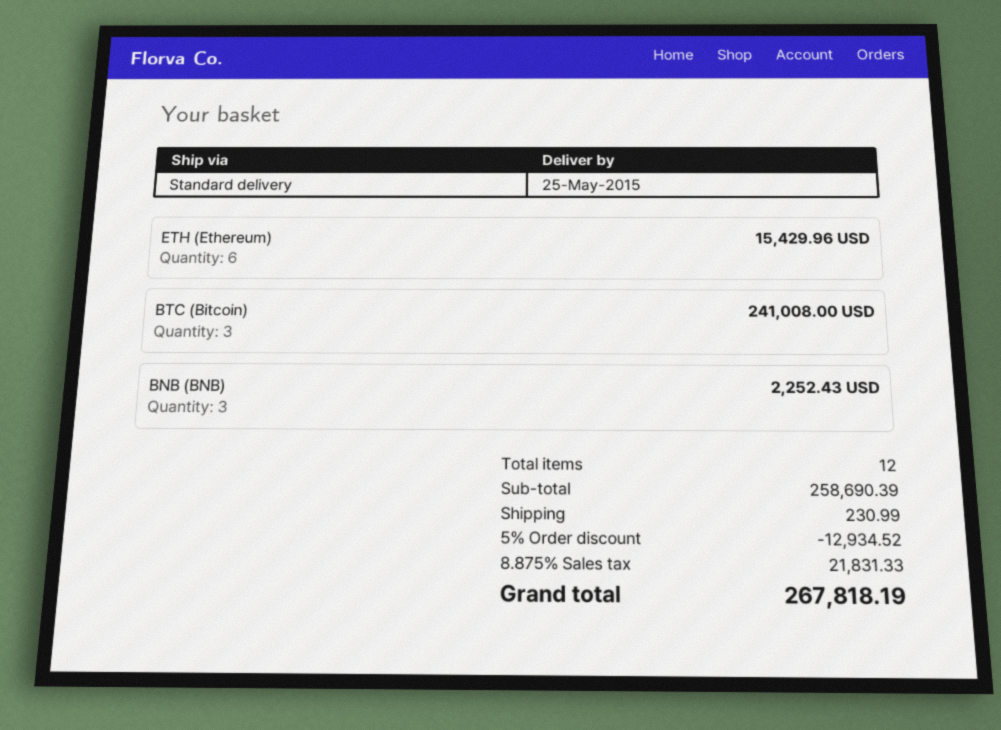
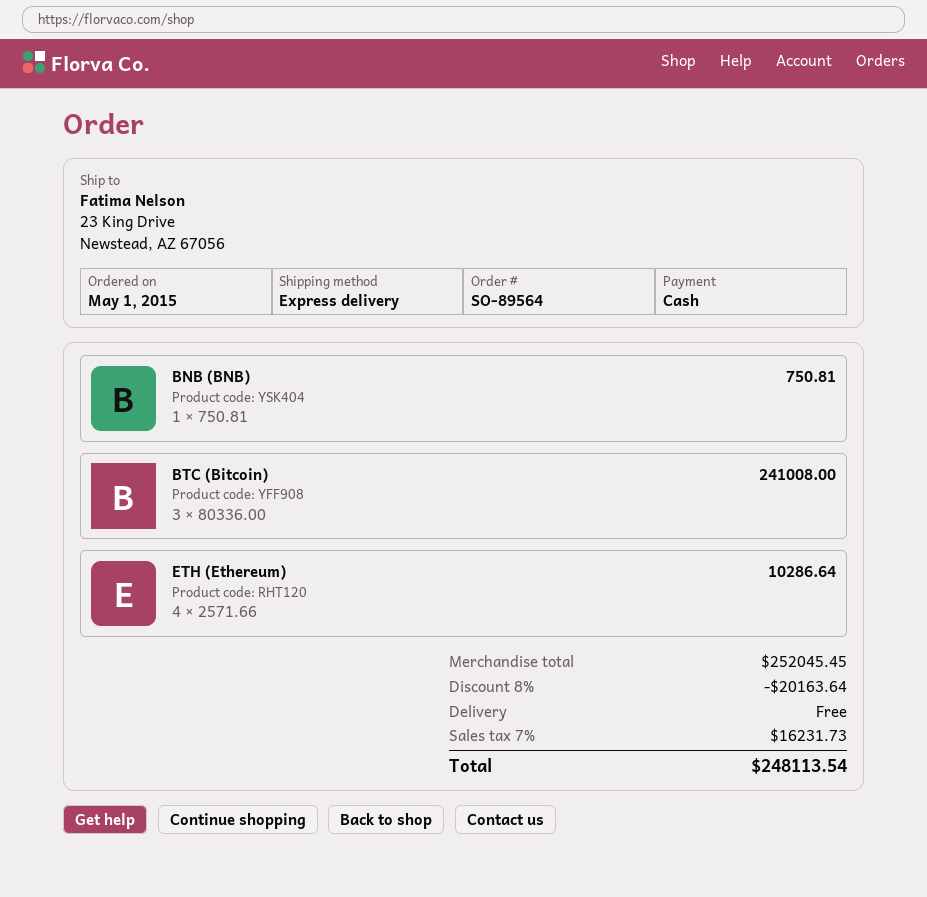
shipping method: standard -> express
ETH (Ethereum): 6 for 15429.96 -> 4 for 10286.64
BNB (BNB): 3 for 2252.43 -> 1 for 750.81
subtotal: 258690.39 -> 252045.45
discount: 5% = 12934.52 -> 8% = 20163.64
shipping: 230.99 -> 0.00
tax: 8.875% = 21831.33 -> 7% = 16231.73
total: 267818.19 -> 248113.54

